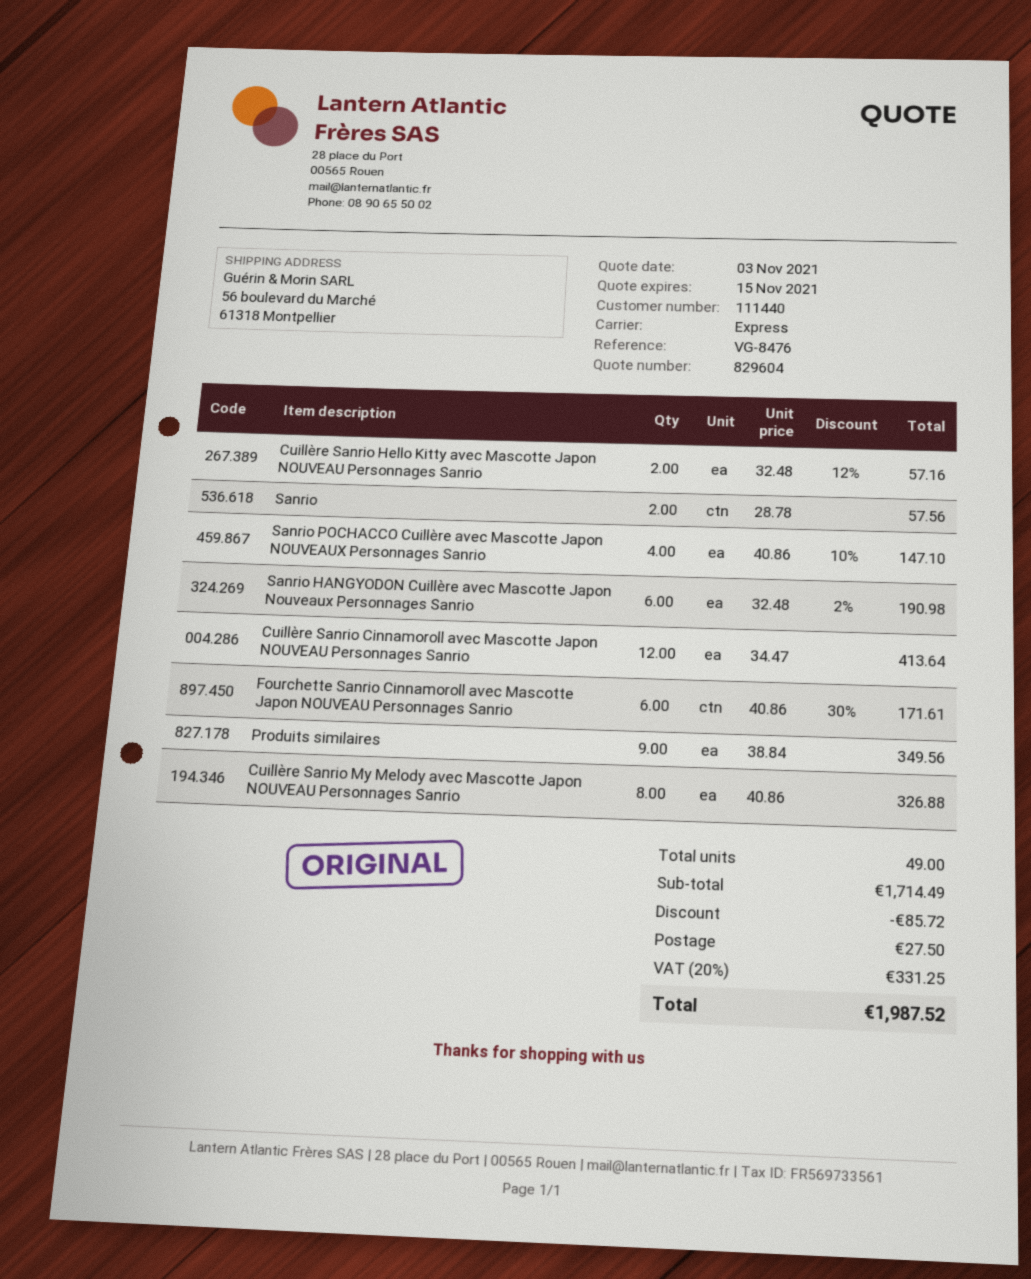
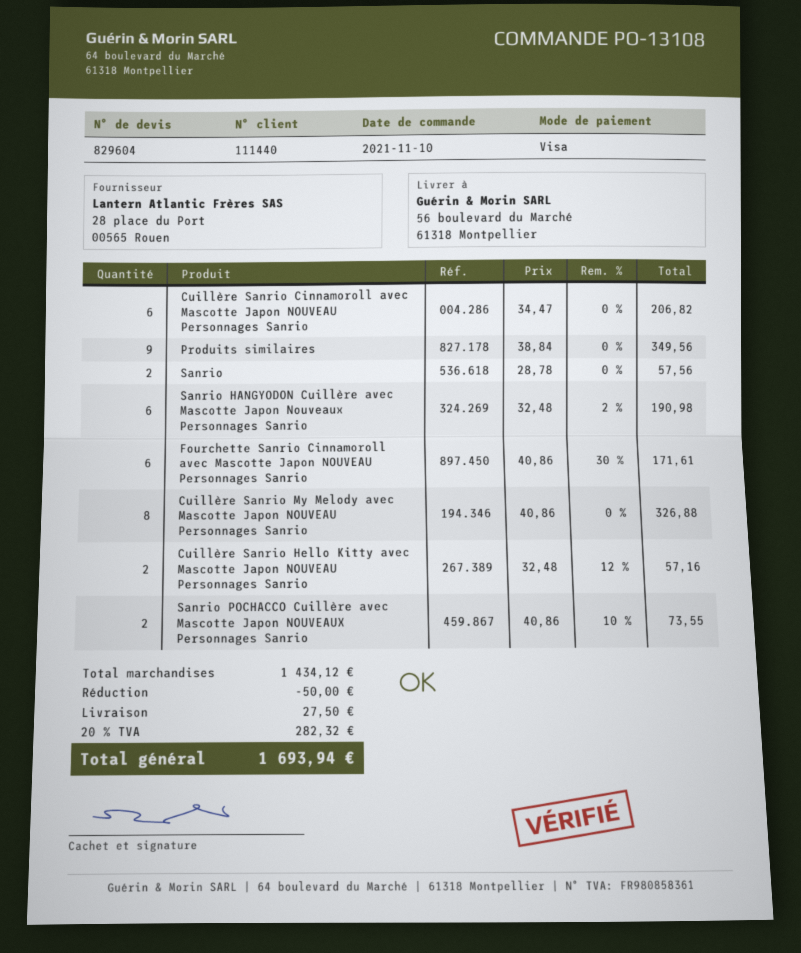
Sanrio POCHACCO Cuillère avec Mascotte Japon NOUVEAUX Personnages Sanrio: 4 x 40.86 - 10% = 147.10 -> 2 x 40.86 - 10% = 73.55
Cuillère Sanrio Cinnamoroll avec Mascotte Japon NOUVEAU Personnages Sanrio: 12 x 34.47 = 413.64 -> 6 x 34.47 = 206.82
subtotal: 1714.49 -> 1434.12
discount: 85.72 -> 50.00
tax: 20% = 331.25 -> 20% = 282.32
total: 1987.52 -> 1693.94

